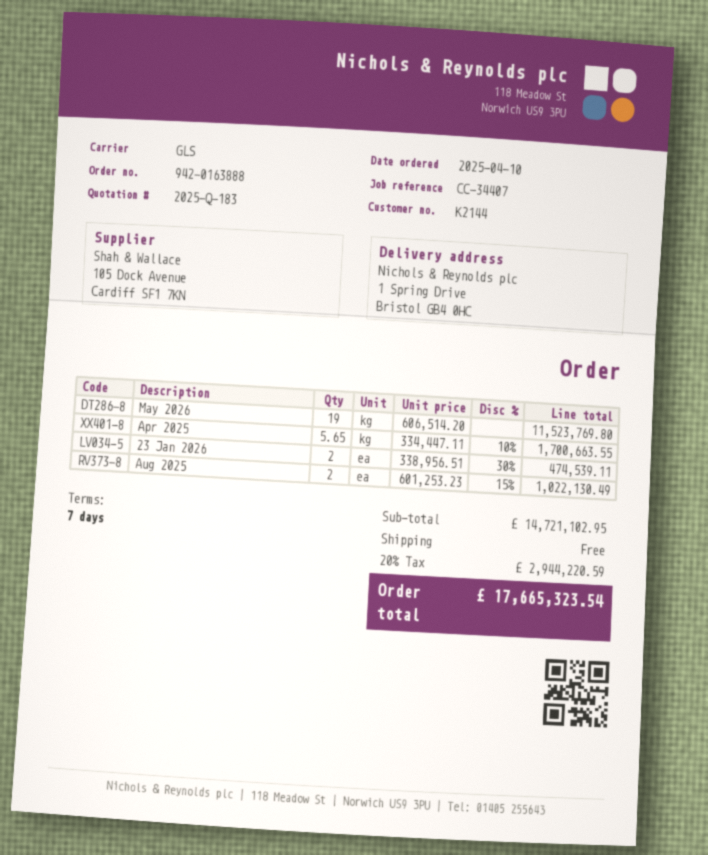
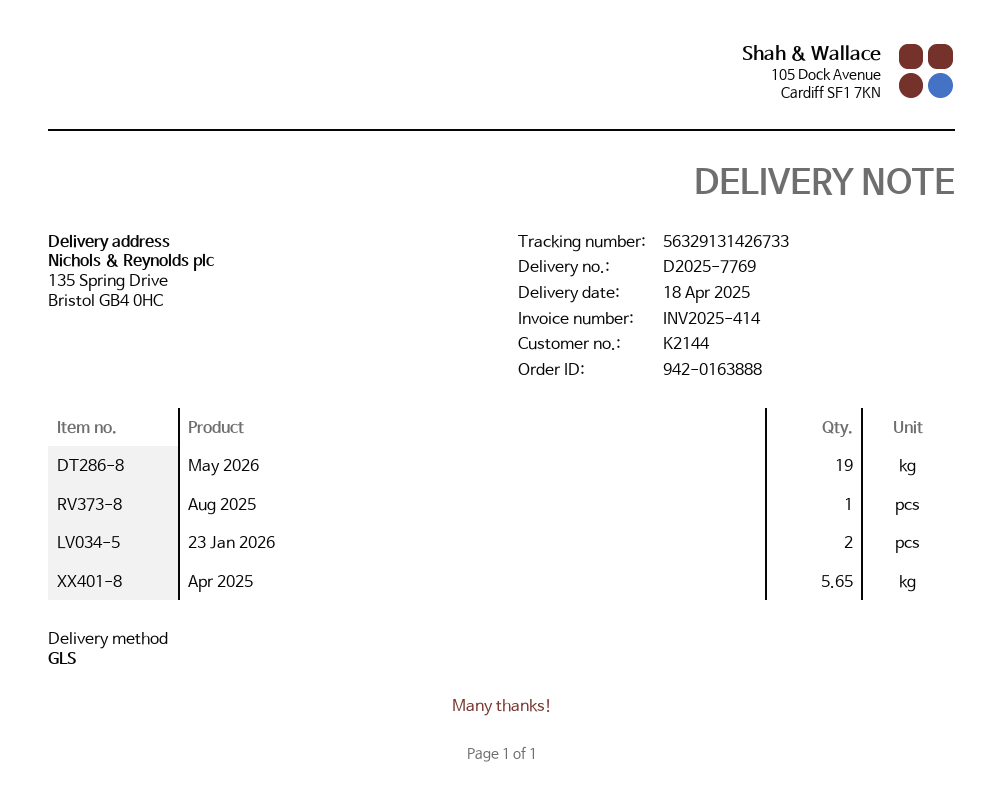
ship to: 1 Spring Drive, Bristol GB4 0HC -> 135 Spring Drive, Bristol GB4 0HC
Aug 2025: 2 -> 1

